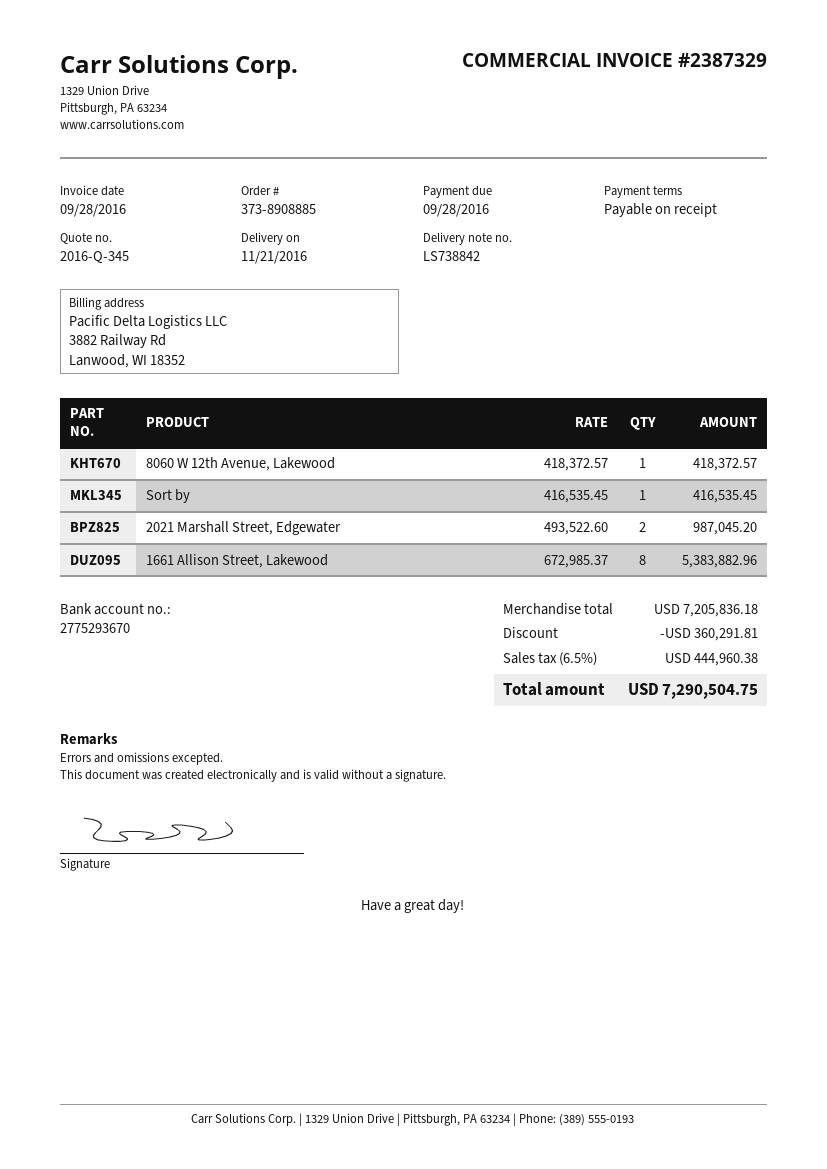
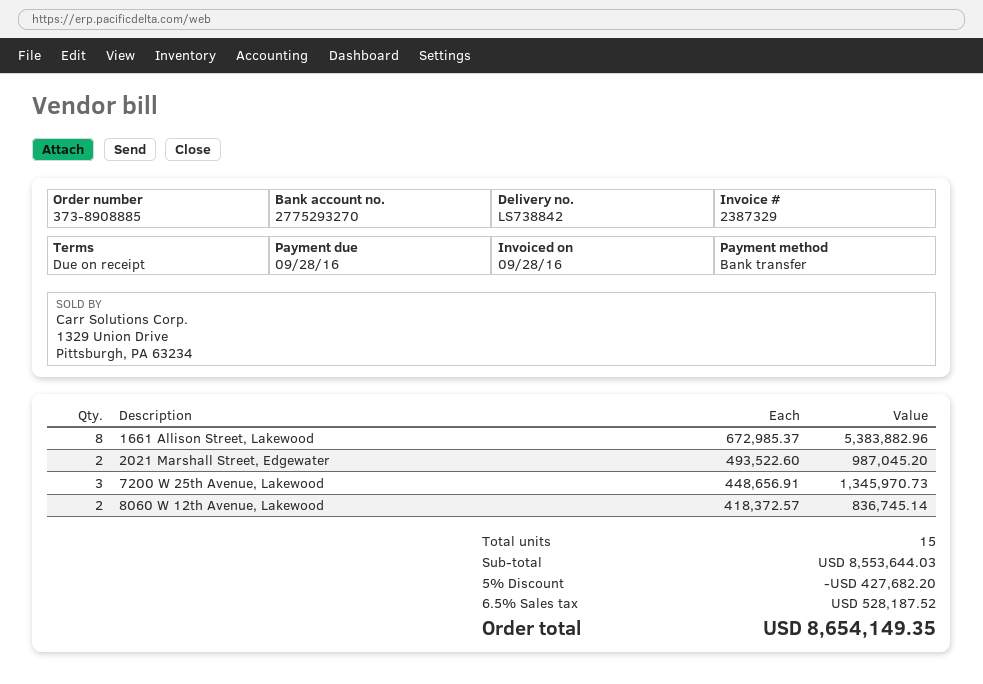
bank account: 2775293670 -> 2775293270
8060 W 12th Avenue, Lakewood: 1 x 418372.57 = 418372.57 -> 2 x 418372.57 = 836745.14
Sort by: 1 x 416535.45 = 416535.45 -> none
7200 W 25th Avenue, Lakewood: none -> 3 x 448656.91 = 1345970.73
subtotal: 7205836.18 -> 8553644.03
discount: 360291.81 -> 427682.20
tax: 6.5% = 444960.38 -> 6.5% = 528187.52
total: 7290504.75 -> 8654149.35

